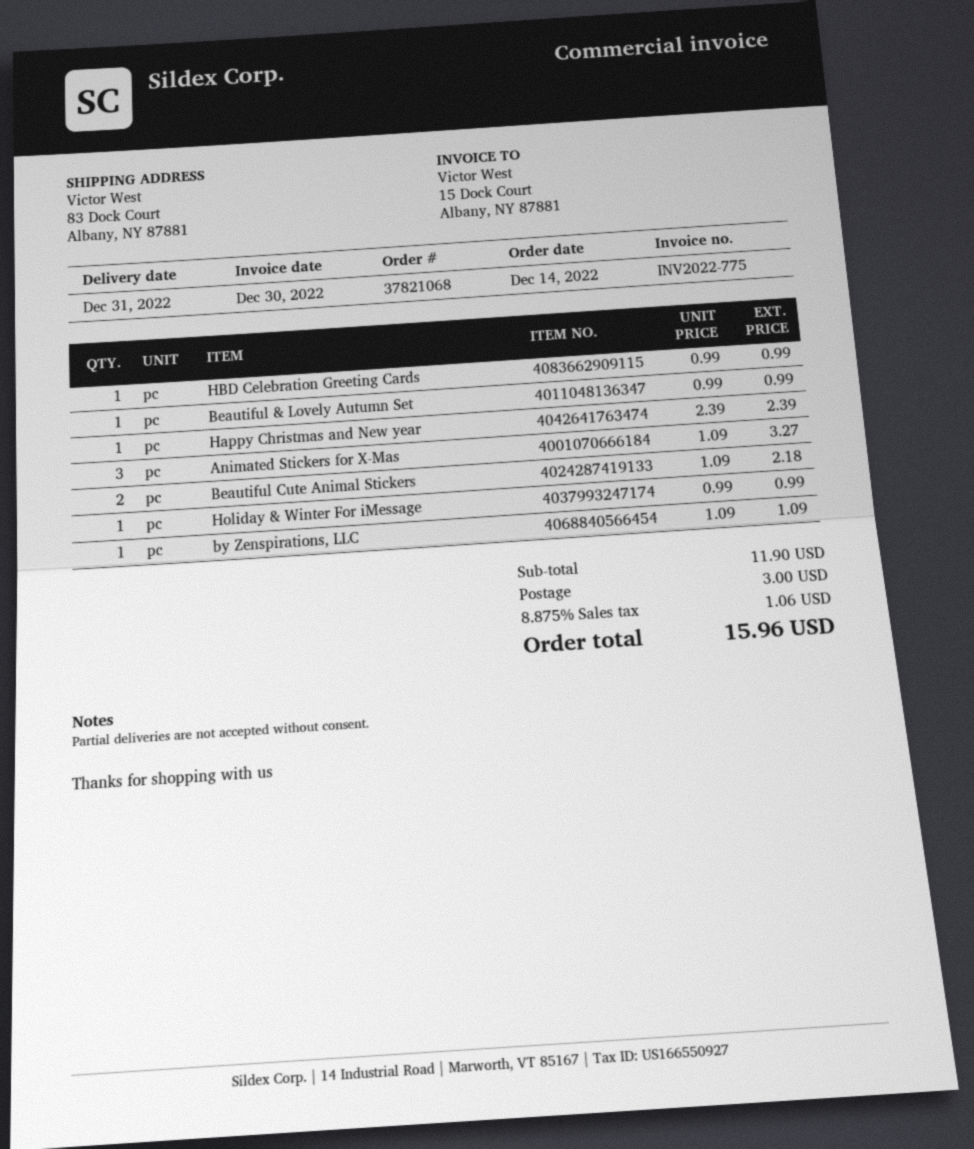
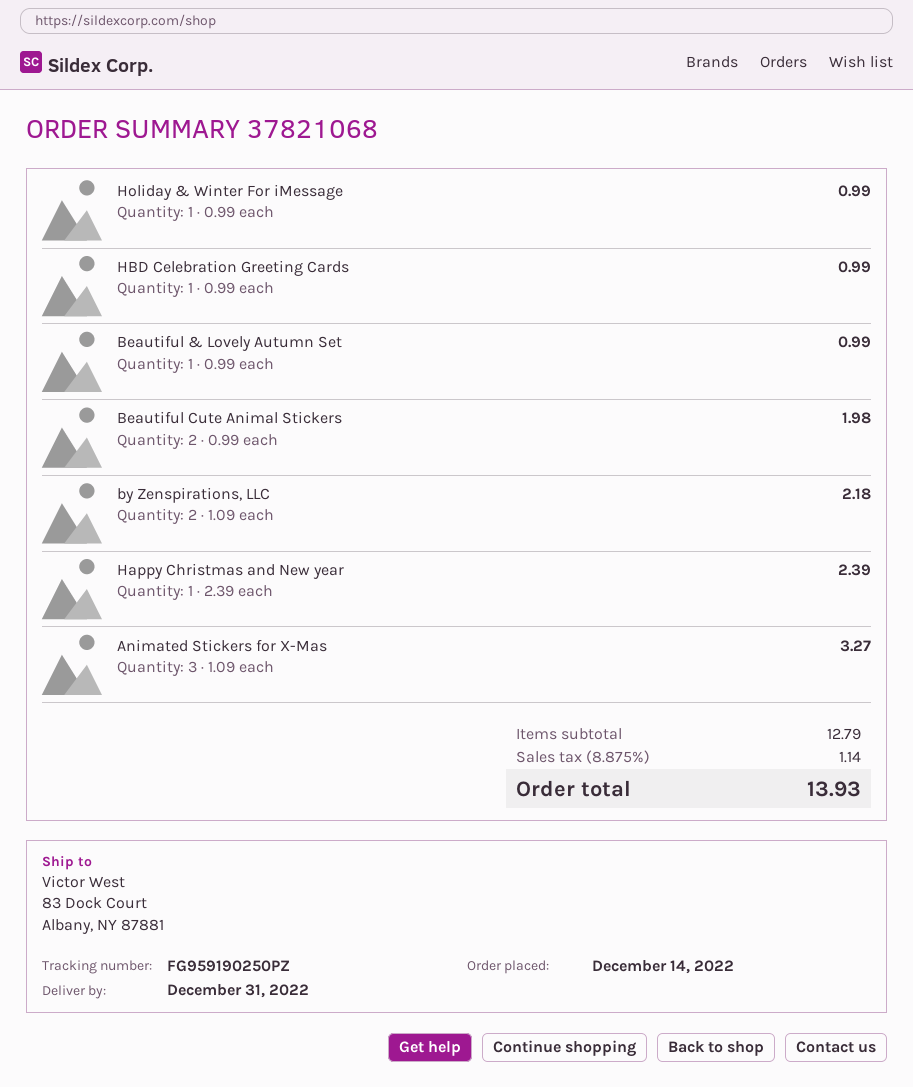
Beautiful Cute Animal Stickers: 2 x 1.09 = 2.18 -> 2 x 0.99 = 1.98
by Zenspirations, LLC: 1 x 1.09 = 1.09 -> 2 x 1.09 = 2.18
subtotal: 11.90 -> 12.79
shipping: 3.00 -> none
tax: 8.875% = 1.06 -> 8.875% = 1.14
total: 15.96 -> 13.93

